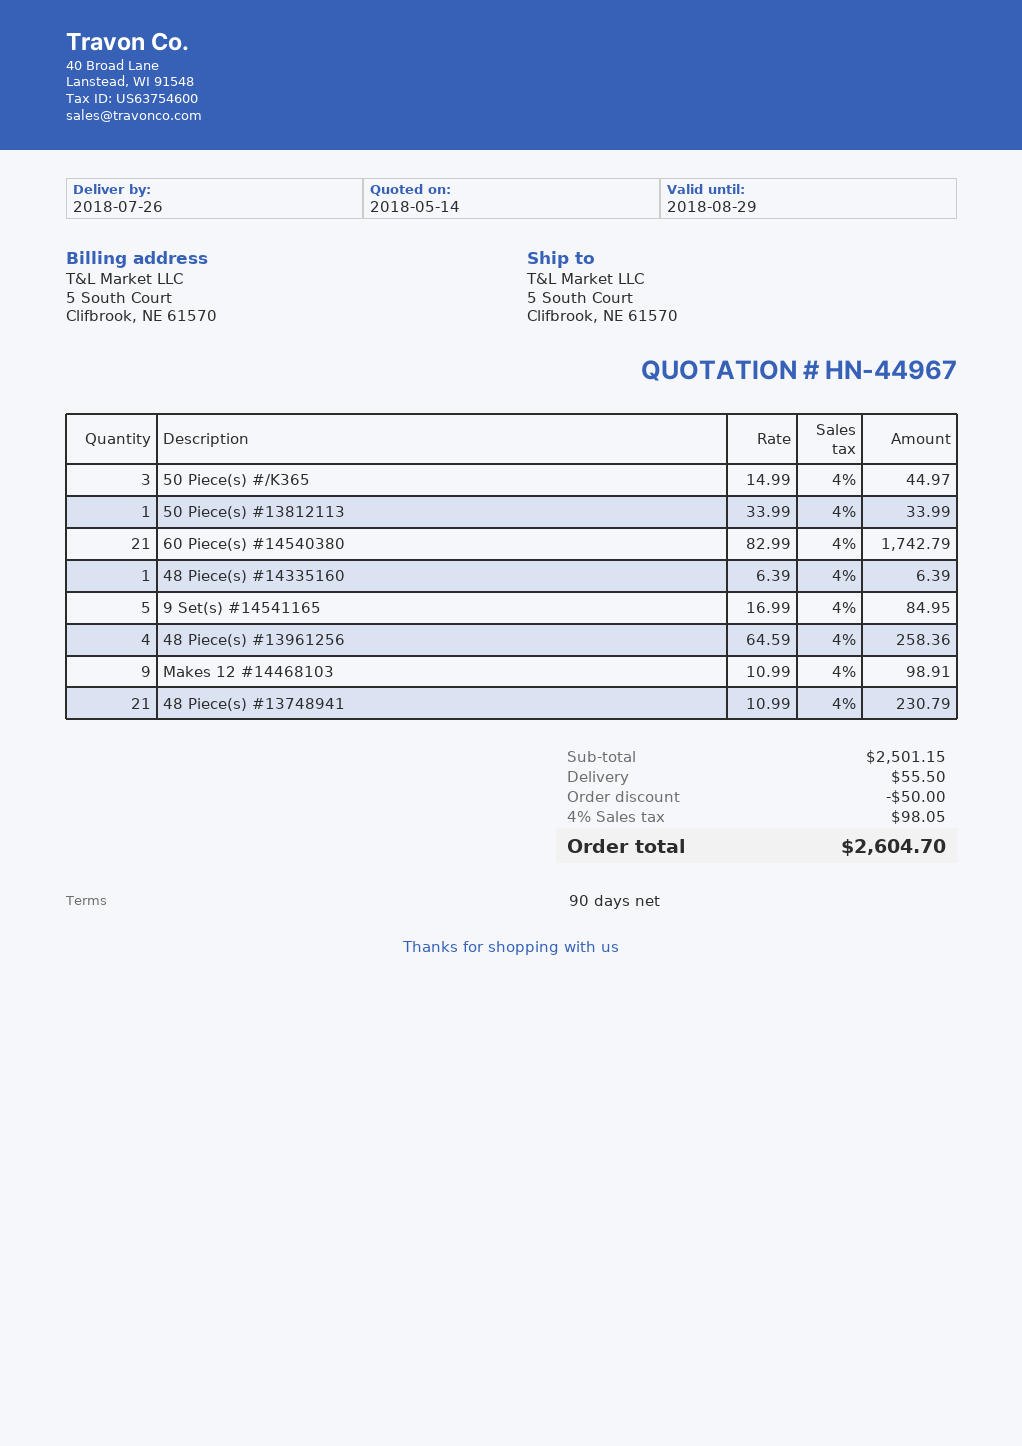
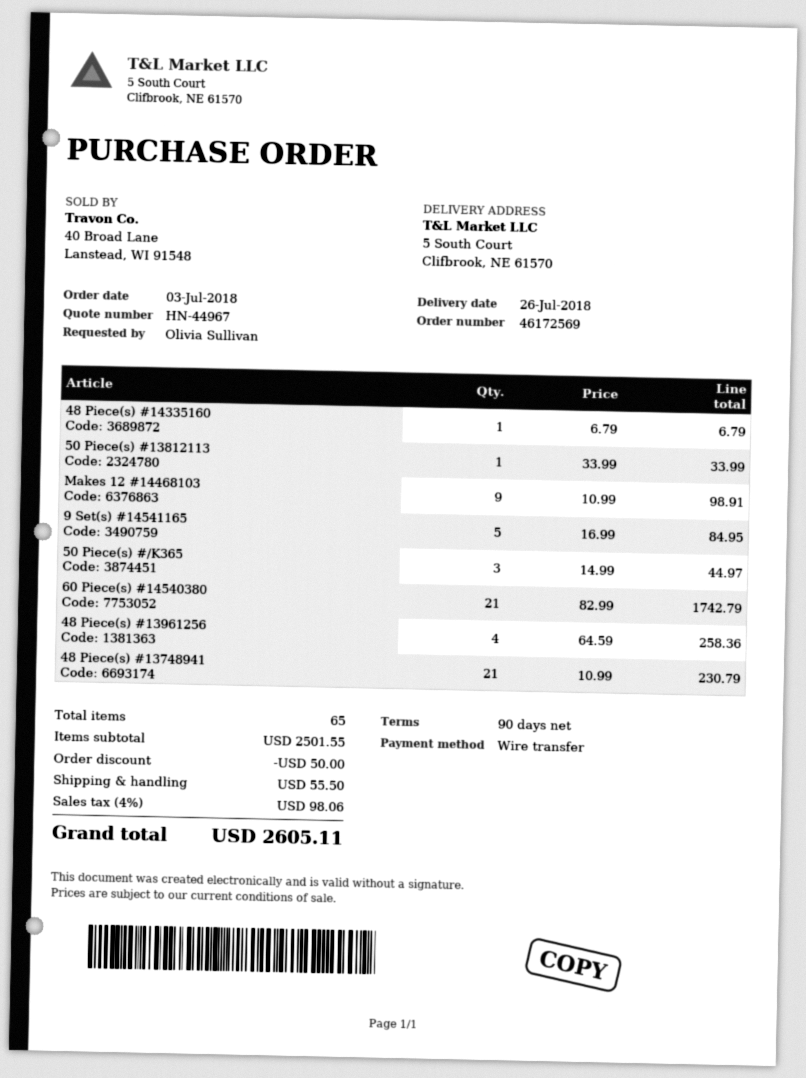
48 Piece(s) #14335160: 1 x 6.39 = 6.39 -> 1 x 6.79 = 6.79
subtotal: 2501.15 -> 2501.55
tax: 4% = 98.05 -> 4% = 98.06
total: 2604.70 -> 2605.11

